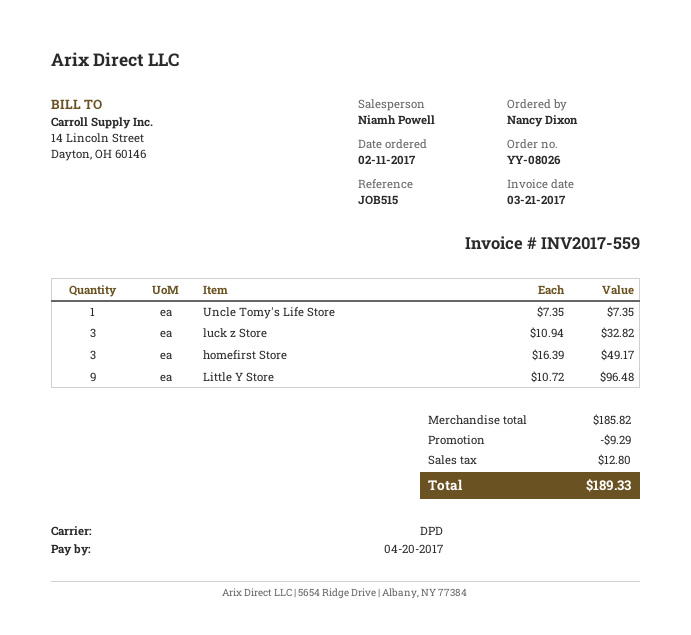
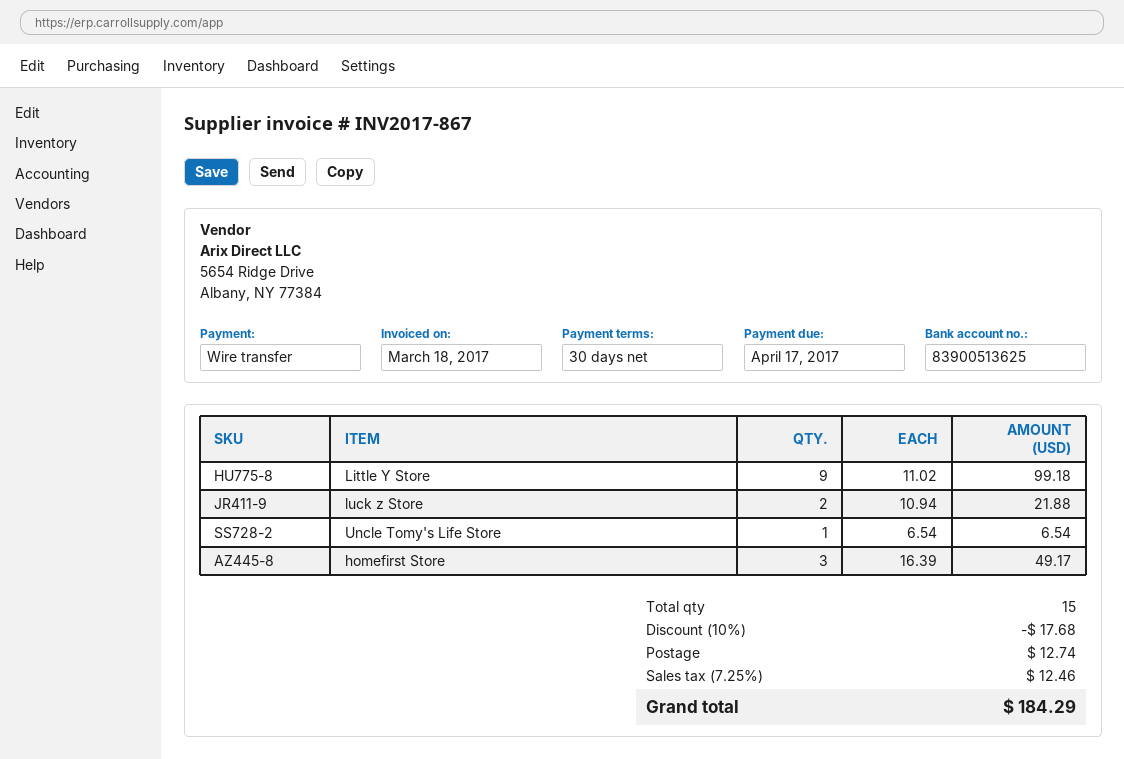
invoice number: INV2017-559 -> INV2017-867
invoice date: 2017-03-21 -> 2017-03-18
due date: 2017-04-20 -> 2017-04-17
Uncle Tomy's Life Store: 1 x 7.35 = 7.35 -> 1 x 6.54 = 6.54
luck z Store: 3 x 10.94 = 32.82 -> 2 x 10.94 = 21.88
Little Y Store: 9 x 10.72 = 96.48 -> 9 x 11.02 = 99.18
discount: 9.29 -> 17.68
shipping: none -> 12.74
tax: 12.80 -> 12.46
total: 189.33 -> 184.29

